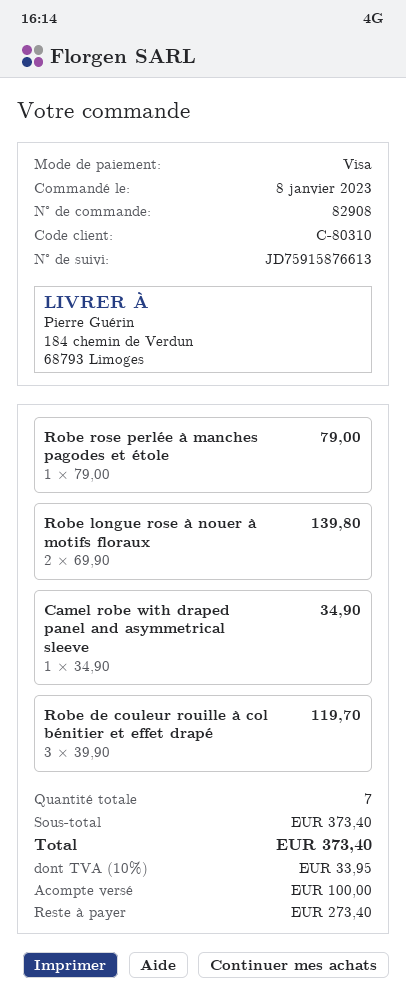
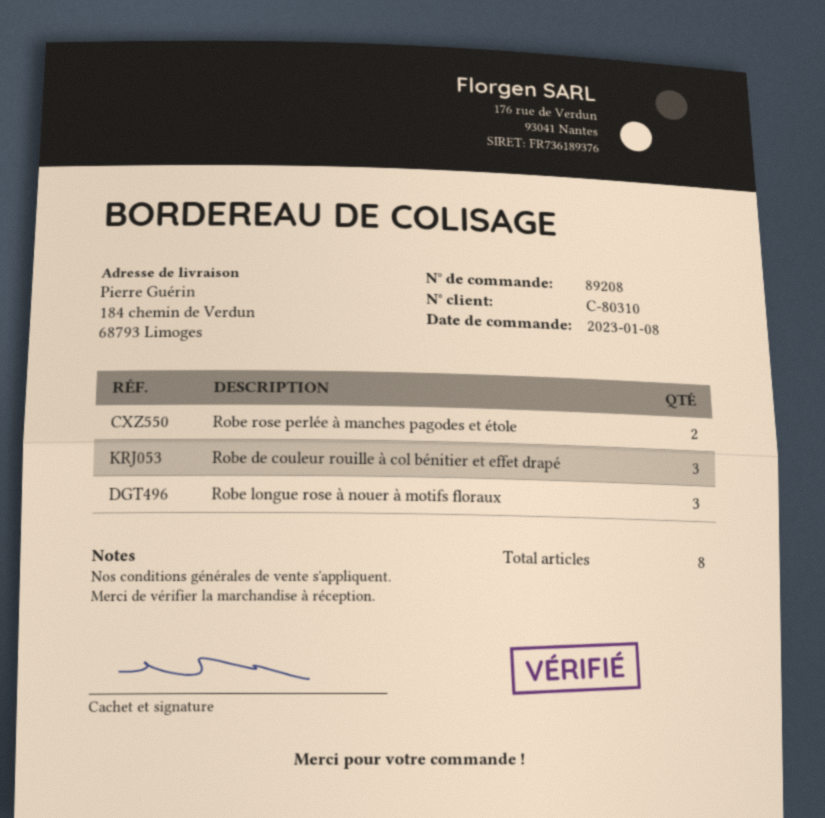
order number: 82908 -> 89208
Robe rose perlée à manches pagodes et étole: 1 -> 2
Robe longue rose à nouer à motifs floraux: 2 -> 3
Camel robe with draped panel and asymmetrical sleeve: 1 -> none
total quantity: 7 -> 8

